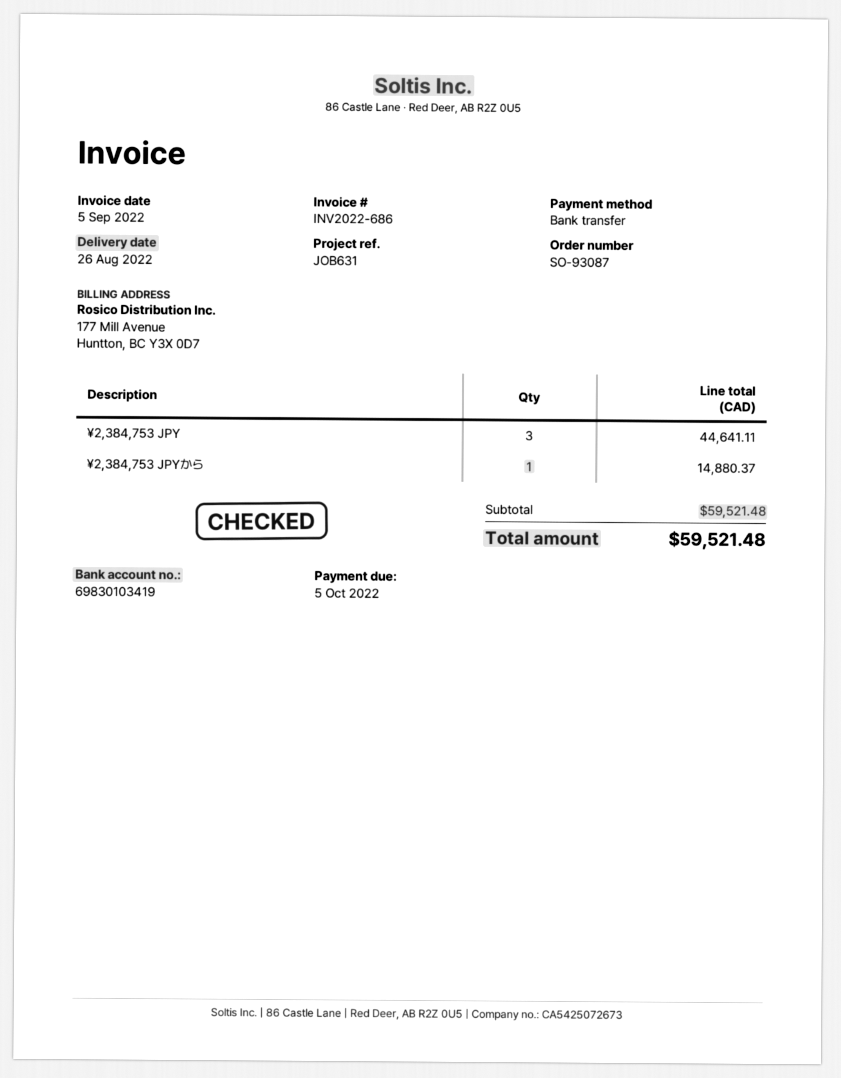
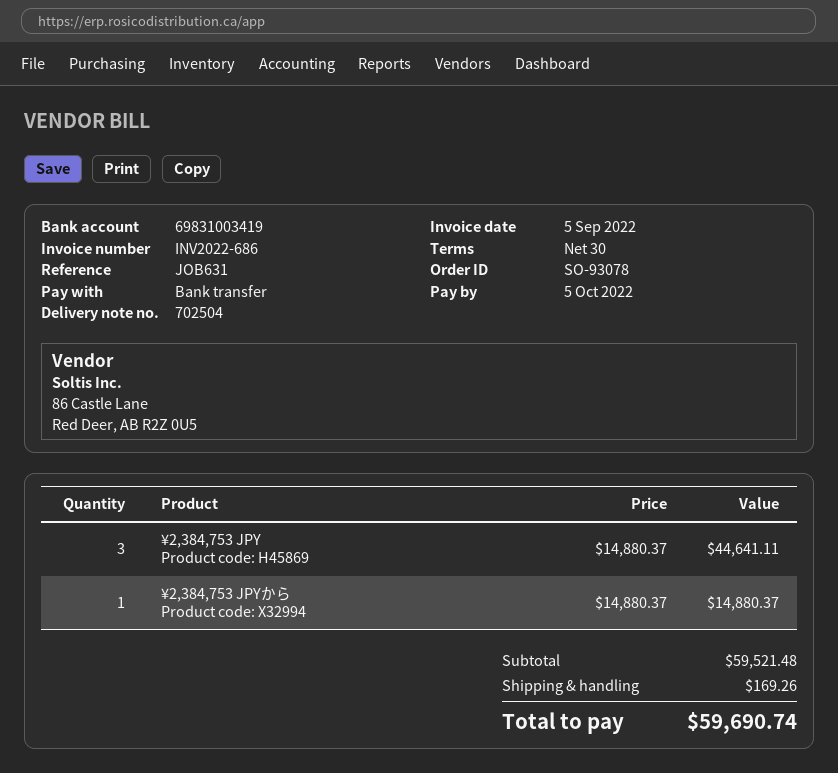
order number: SO-93087 -> SO-93078
bank account: 69830103419 -> 69831003419
shipping: none -> 169.26
total: 59521.48 -> 59690.74

